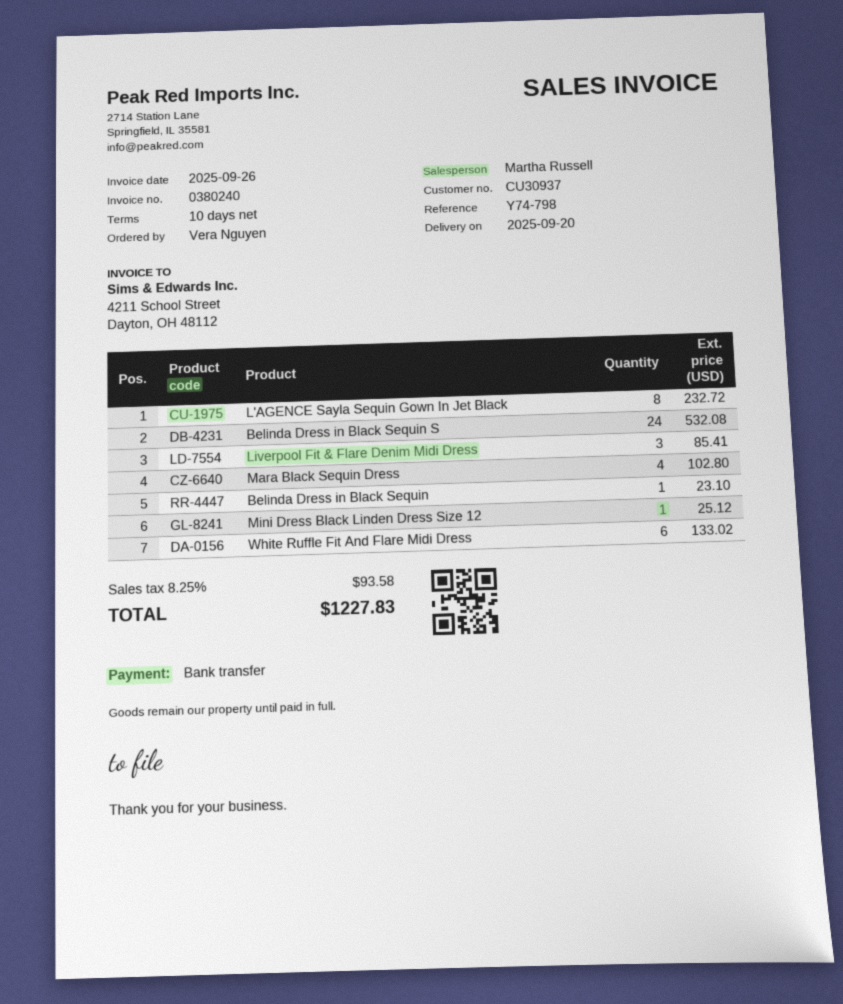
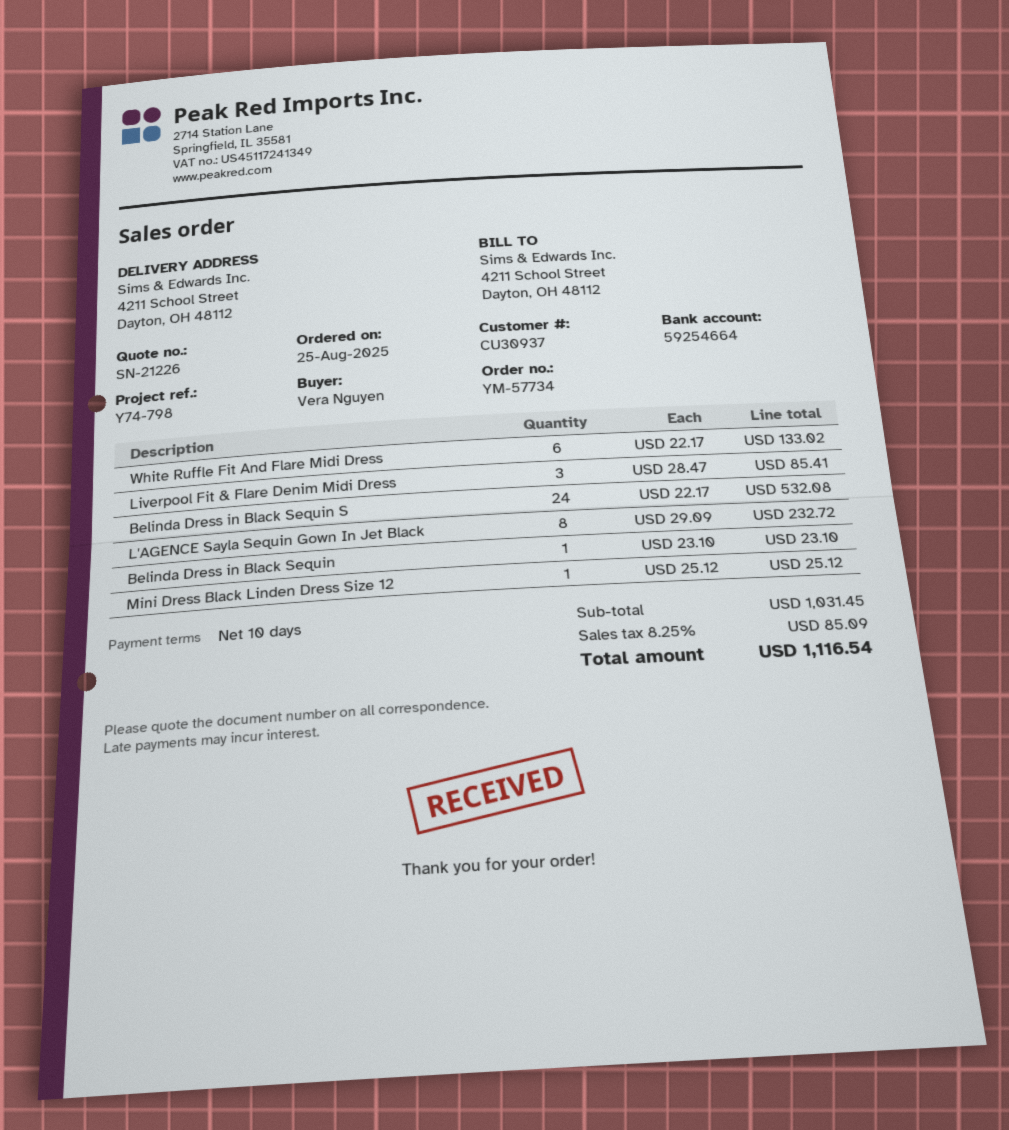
Mara Black Sequin Dress: 4 for 102.80 -> none
tax: 8.25% = 93.58 -> 8.25% = 85.09
total: 1227.83 -> 1116.54

